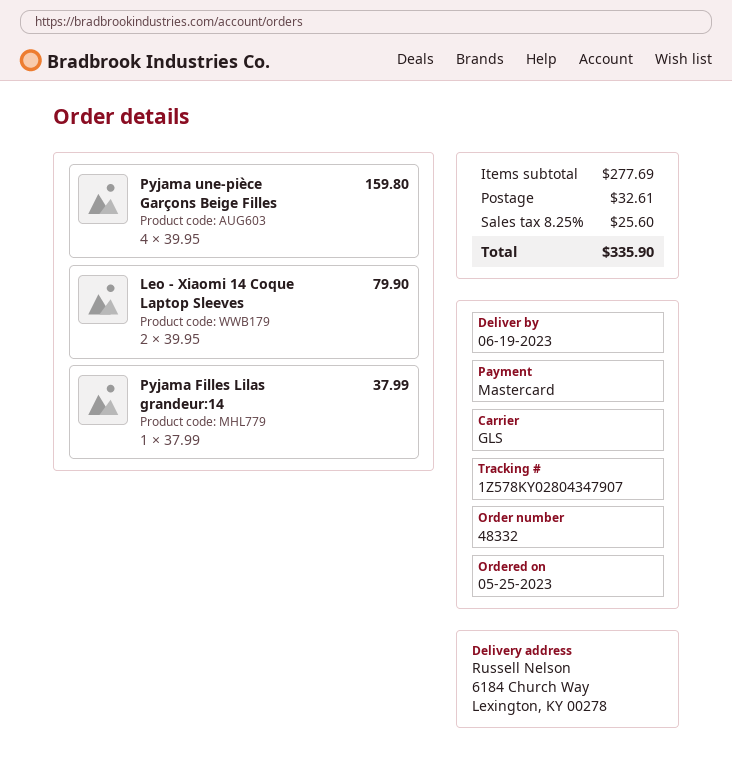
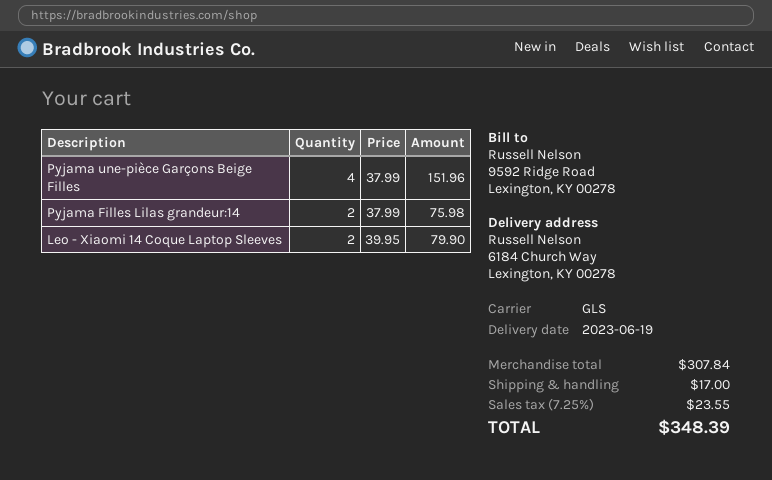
Pyjama une-pièce Garçons Beige Filles: 4 x 39.95 = 159.80 -> 4 x 37.99 = 151.96
Pyjama Filles Lilas grandeur:14: 1 x 37.99 = 37.99 -> 2 x 37.99 = 75.98
subtotal: 277.69 -> 307.84
shipping: 32.61 -> 17.00
tax: 8.25% = 25.60 -> 7.25% = 23.55
total: 335.90 -> 348.39

